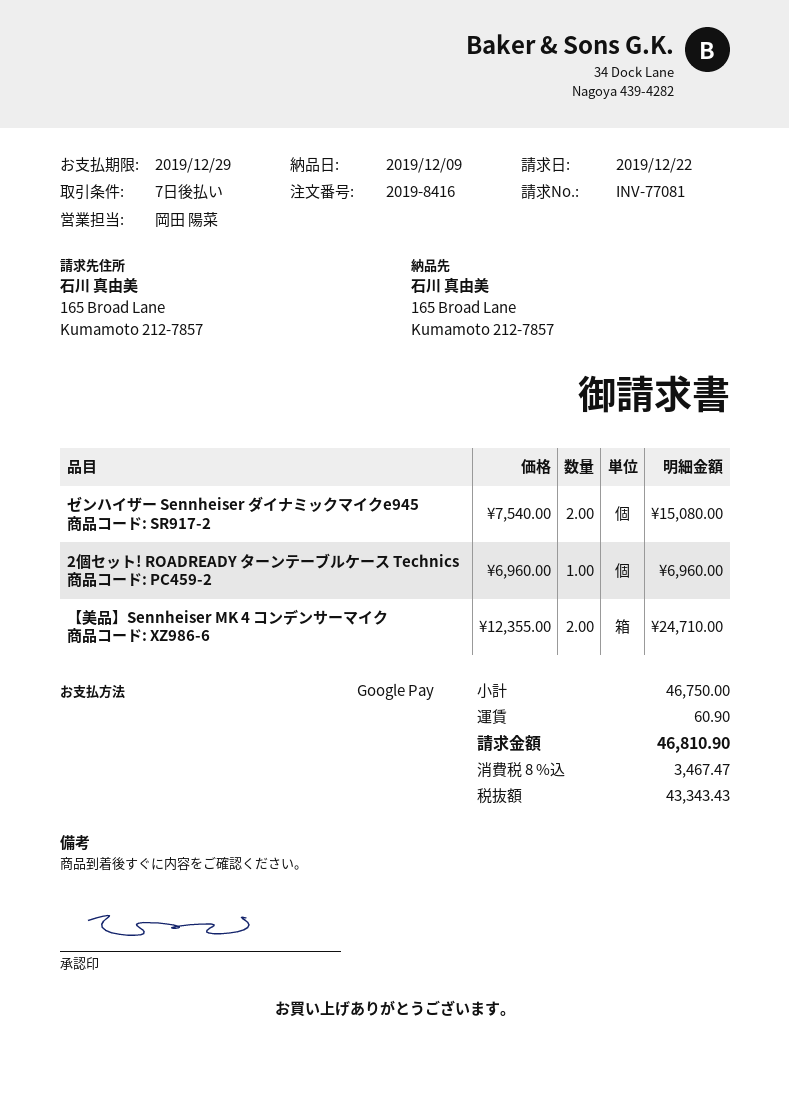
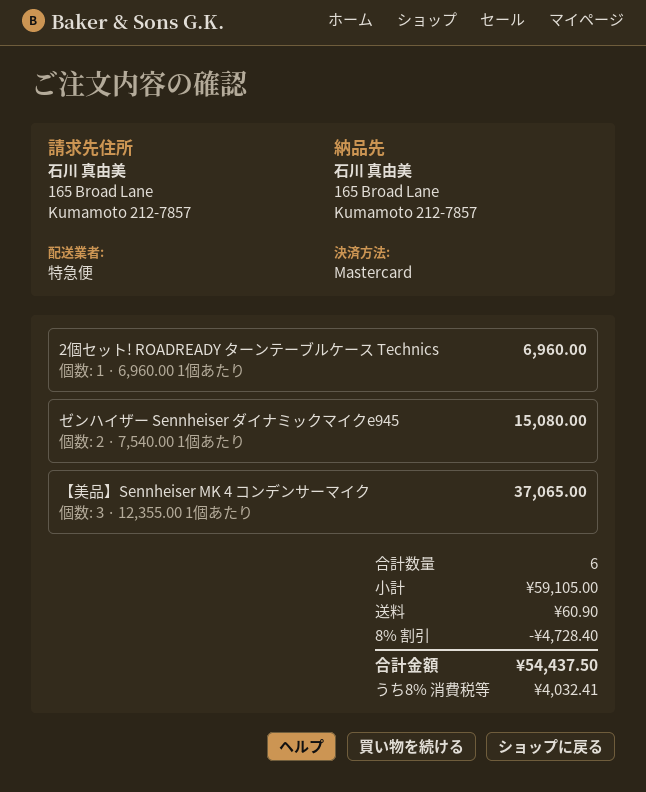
payment method: Google Pay -> Mastercard
【美品】Sennheiser MK 4 コンデンサーマイク: 2 x 12355.00 = 24710.00 -> 3 x 12355.00 = 37065.00
subtotal: 46750.00 -> 59105.00
discount: none -> 8% = 4728.40
tax: 8% = 3467.47 -> 8% = 4032.41
total: 46810.90 -> 54437.50

